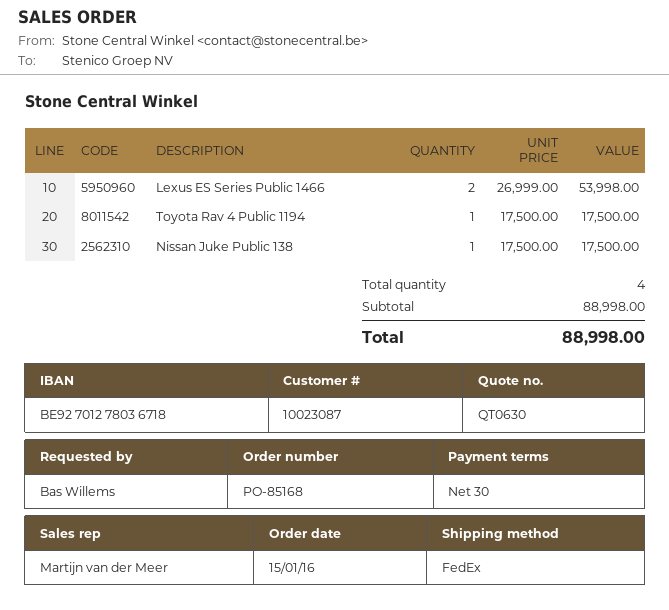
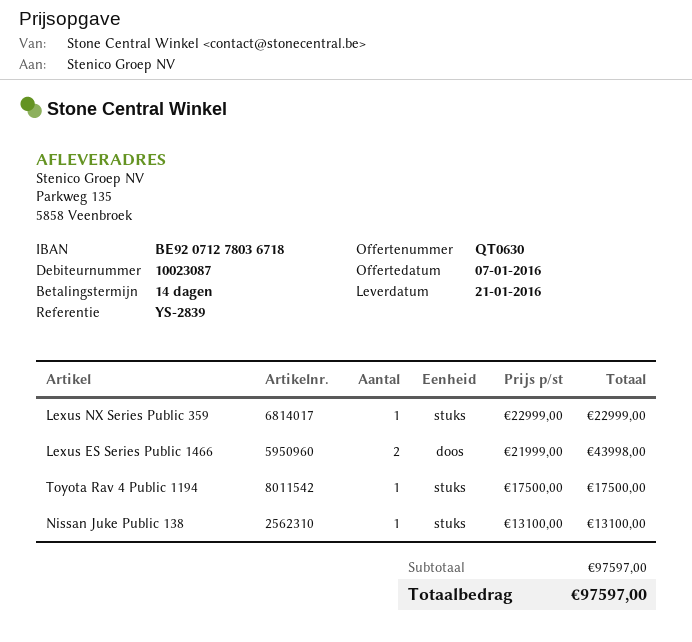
payment terms: 30 days -> 14 days
bank account: BE92701278036718 -> BE92071278036718
Lexus ES Series Public 1466: 2 x 26999.00 = 53998.00 -> 2 x 21999.00 = 43998.00
Nissan Juke Public 138: 1 x 17500.00 = 17500.00 -> 1 x 13100.00 = 13100.00
Lexus NX Series Public 359: none -> 1 x 22999.00 = 22999.00
subtotal: 88998.00 -> 97597.00
total: 88998.00 -> 97597.00

